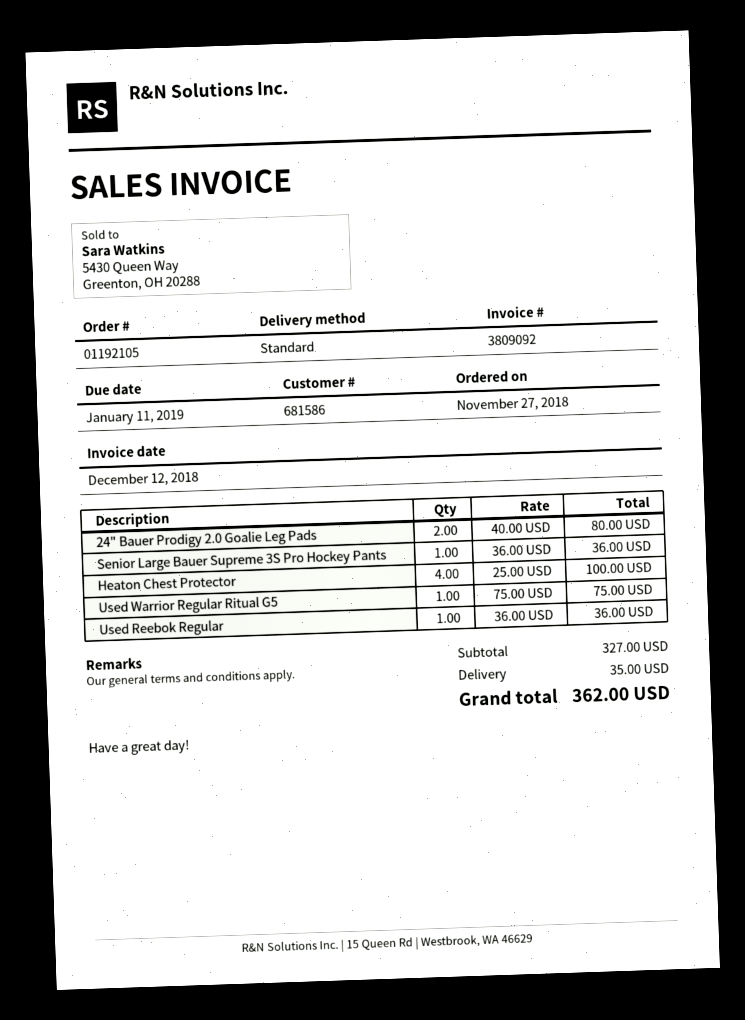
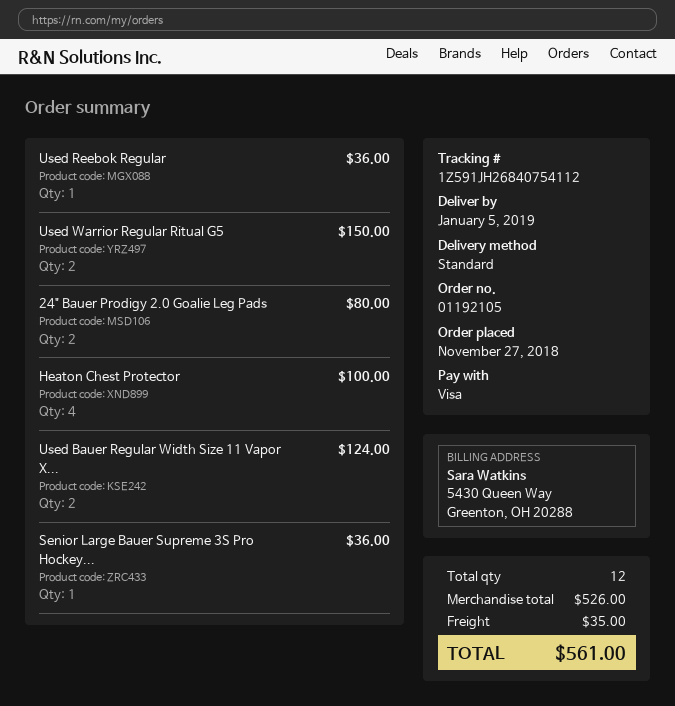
Used Warrior Regular Ritual G5: 1 for 75.00 -> 2 for 150.00
Used Bauer Regular Width Size 11 Vapor X...: none -> 2 for 124.00
subtotal: 327.00 -> 526.00
total: 362.00 -> 561.00

